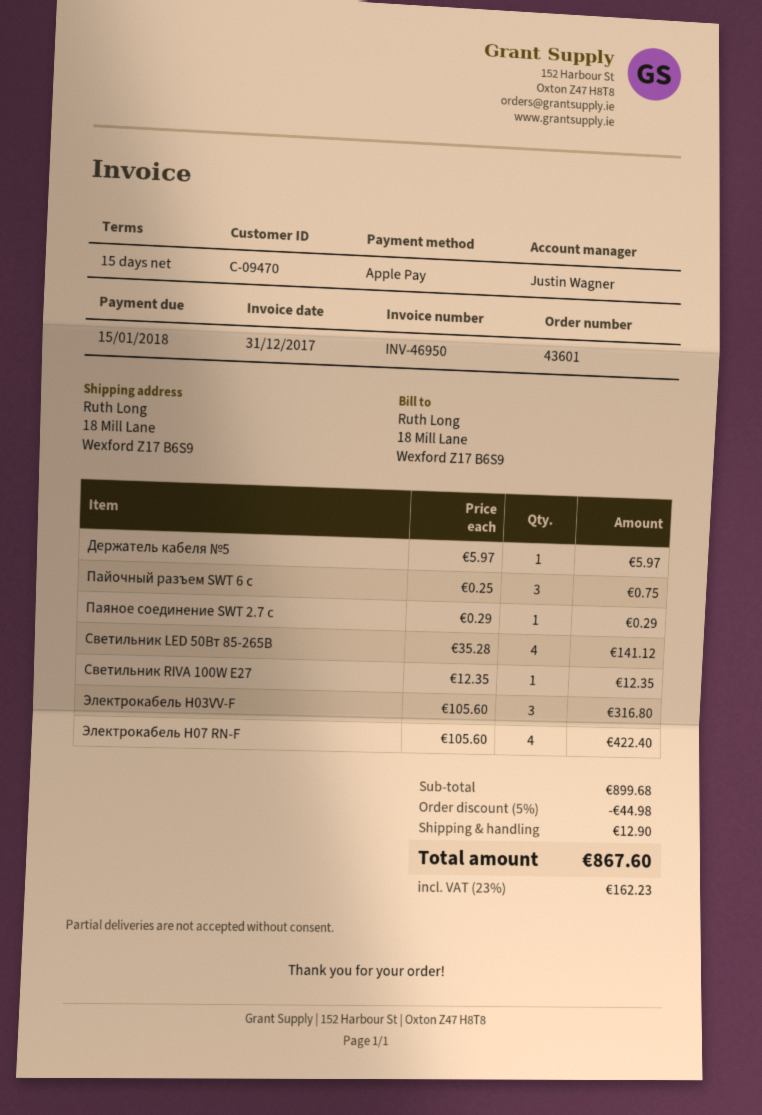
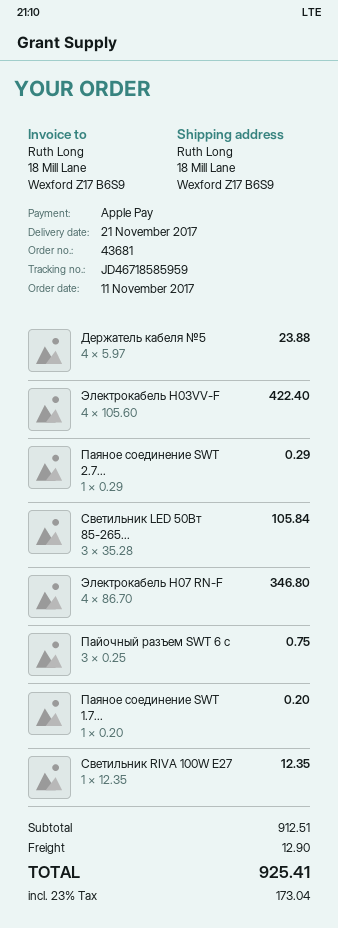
order number: 43601 -> 43681
Держатель кабеля №5: 1 x 5.97 = 5.97 -> 4 x 5.97 = 23.88
Светильник LED 50Вт 85-265В: 4 x 35.28 = 141.12 -> 3 x 35.28 = 105.84
Электрокабель H03VV-F: 3 x 105.60 = 316.80 -> 4 x 105.60 = 422.40
Электрокабель H07 RN-F: 4 x 105.60 = 422.40 -> 4 x 86.70 = 346.80
Паяное соединение SWT 1.7...: none -> 1 x 0.20 = 0.20
subtotal: 899.68 -> 912.51
discount: 5% = 44.98 -> none
tax: 23% = 162.23 -> 23% = 173.04
total: 867.60 -> 925.41

